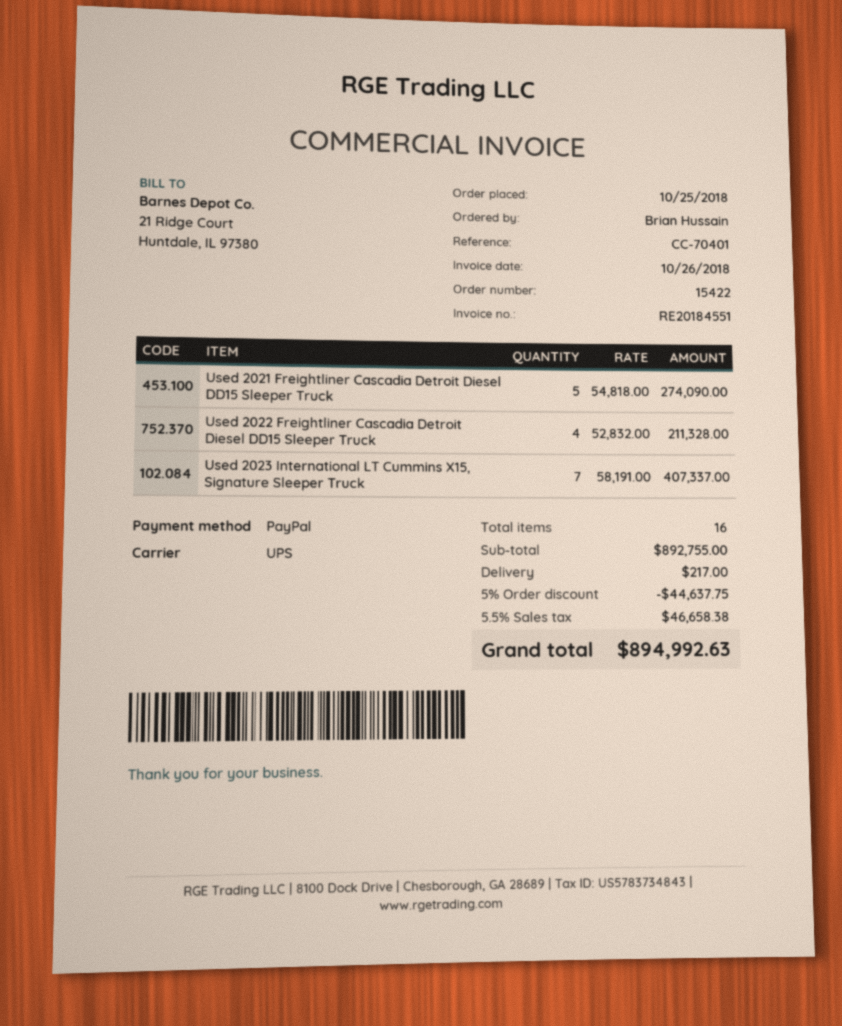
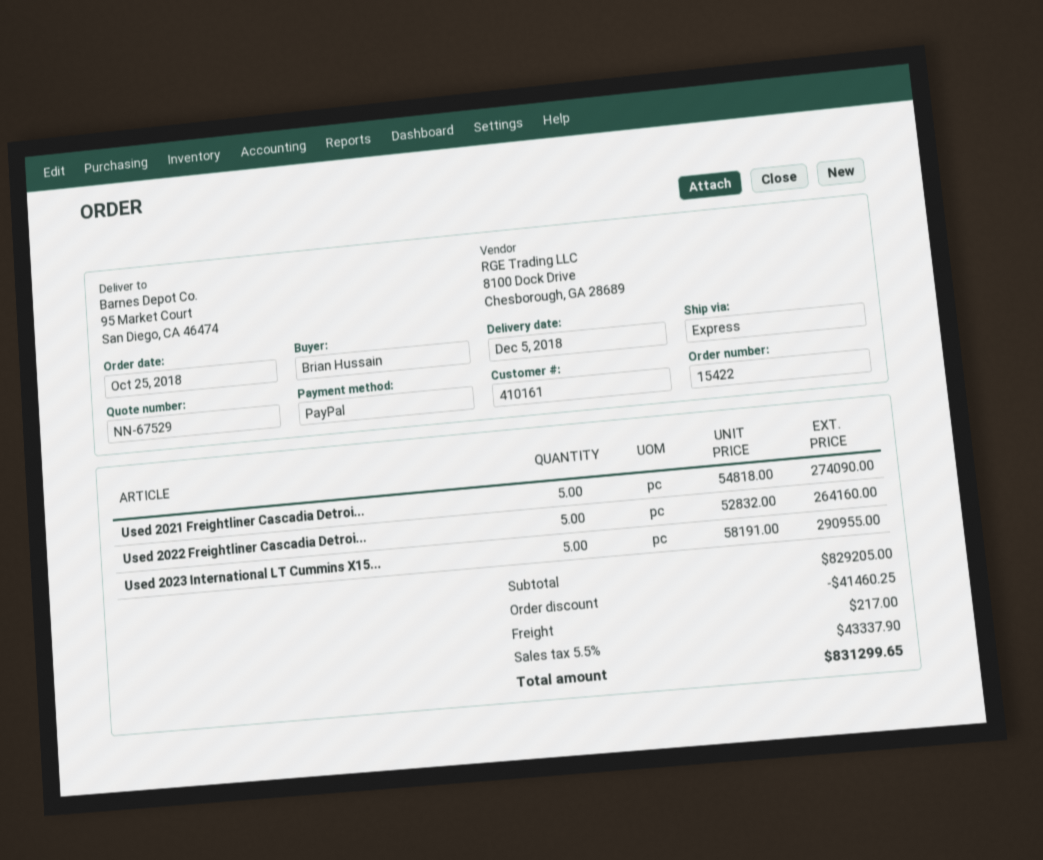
shipping method: UPS -> express
Used 2022 Freightliner Cascadia Detroit Diesel DD15 Sleeper Truck: 4 x 52832.00 = 211328.00 -> 5 x 52832.00 = 264160.00
Used 2023 International LT Cummins X15, Signature Sleeper Truck: 7 x 58191.00 = 407337.00 -> 5 x 58191.00 = 290955.00
subtotal: 892755.00 -> 829205.00
discount: 44637.75 -> 41460.25
tax: 5.5% = 46658.38 -> 5.5% = 43337.90
total: 894992.63 -> 831299.65

